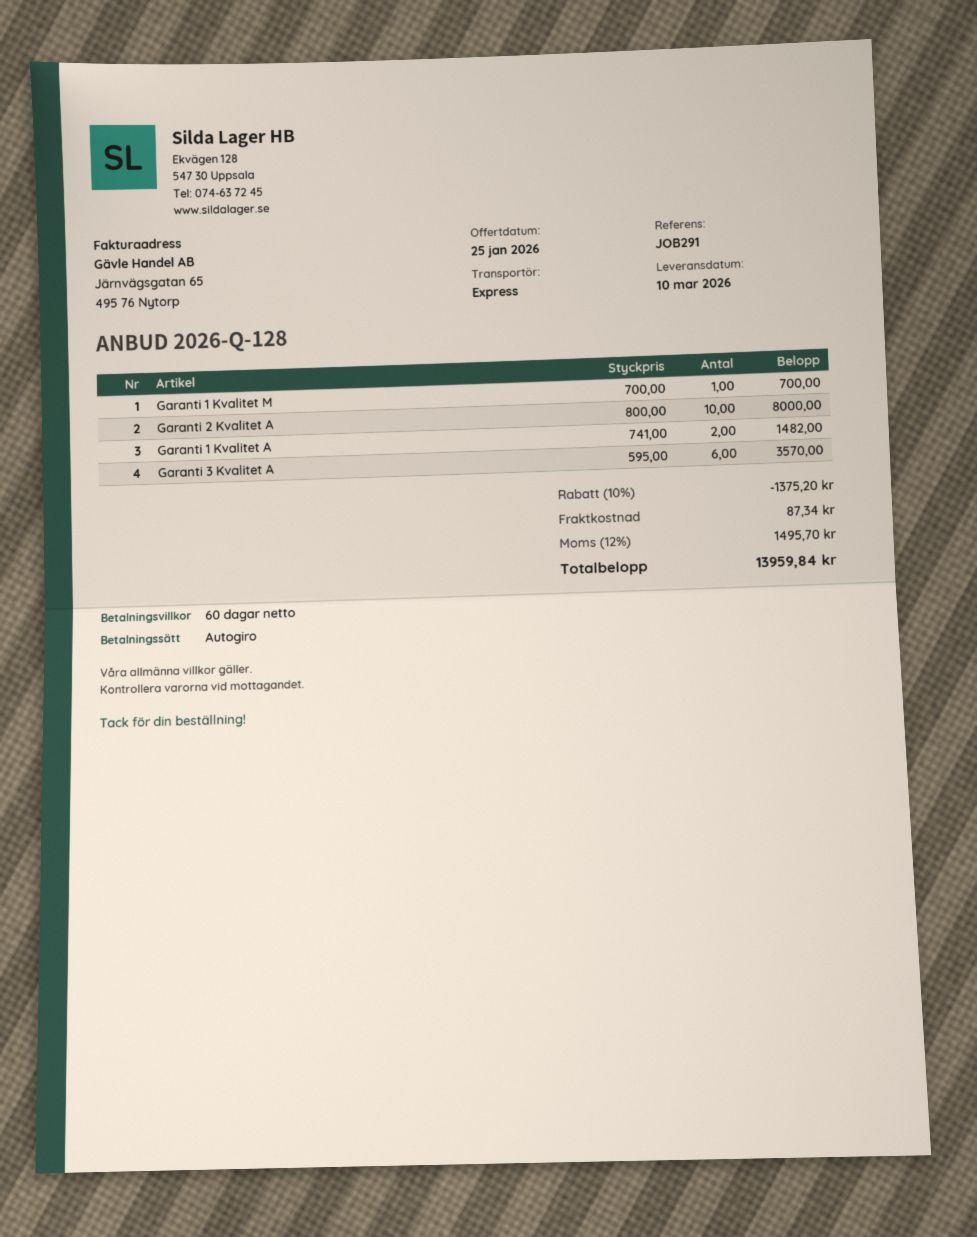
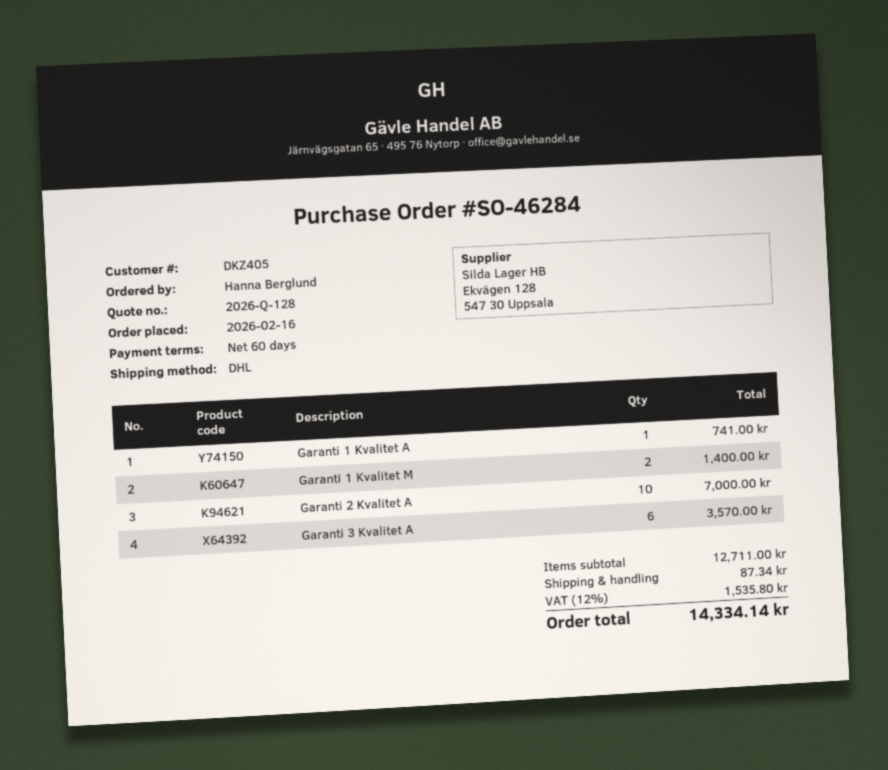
shipping method: express -> DHL
Garanti 1 Kvalitet M: 1 for 700.00 -> 2 for 1400.00
Garanti 2 Kvalitet A: 10 for 8000.00 -> 10 for 7000.00
Garanti 1 Kvalitet A: 2 for 1482.00 -> 1 for 741.00
discount: 10% = 1375.20 -> none
tax: 12% = 1495.70 -> 12% = 1535.80
total: 13959.84 -> 14334.14

